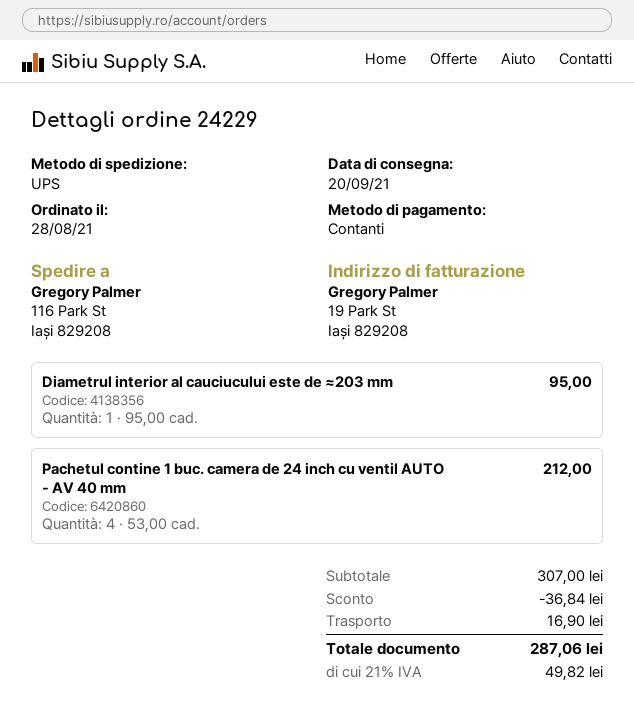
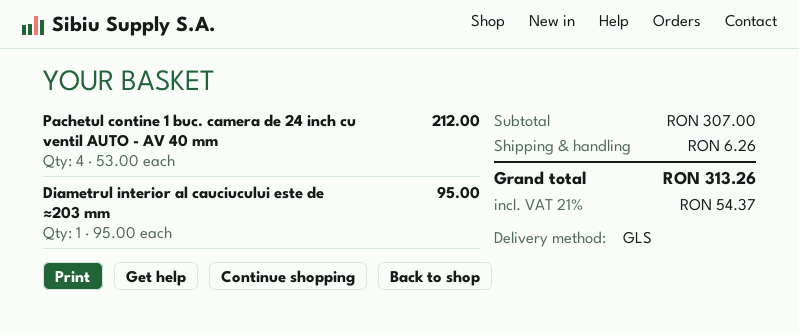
shipping method: UPS -> GLS
discount: 36.84 -> none
shipping: 16.90 -> 6.26
tax: 21% = 49.82 -> 21% = 54.37
total: 287.06 -> 313.26

